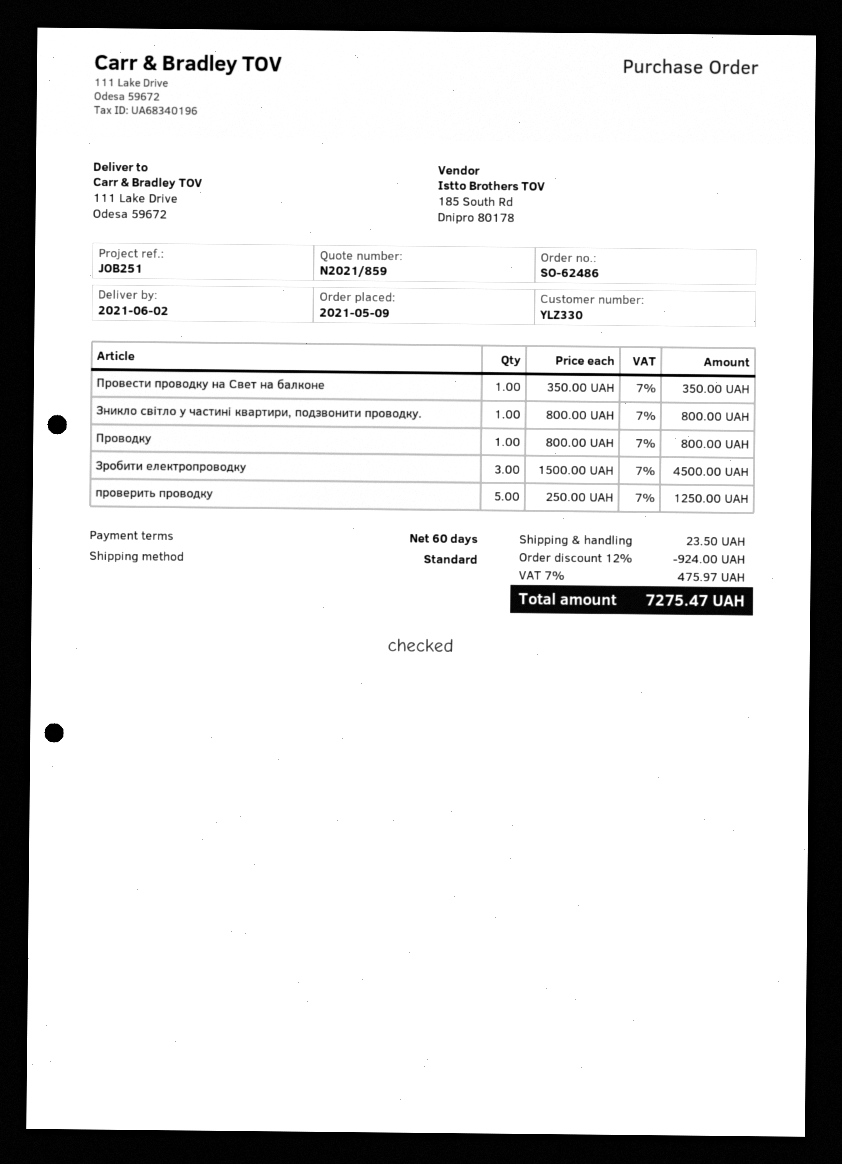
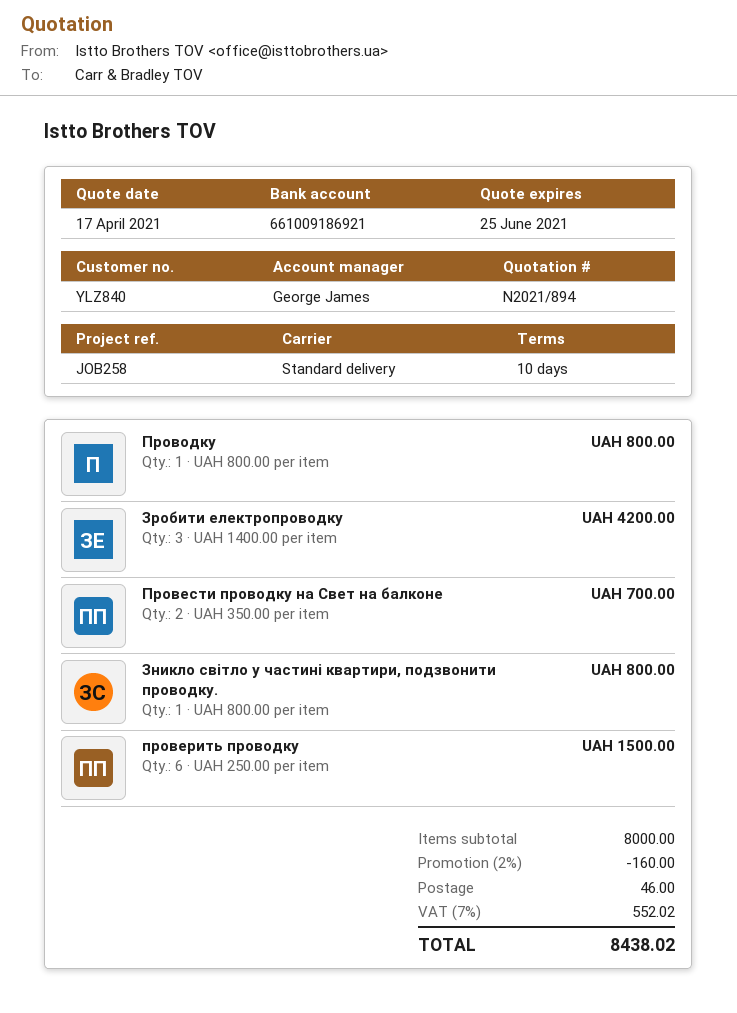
quote number: N2021/859 -> N2021/894
payment terms: 60 days -> 10 days
customer number: YLZ330 -> YLZ840
reference: JOB251 -> JOB258
Провести проводку на Свет на балконе: 1 x 350.00 = 350.00 -> 2 x 350.00 = 700.00
Зробити електропроводку: 3 x 1500.00 = 4500.00 -> 3 x 1400.00 = 4200.00
проверить проводку: 5 x 250.00 = 1250.00 -> 6 x 250.00 = 1500.00
discount: 12% = 924.00 -> 2% = 160.00
shipping: 23.50 -> 46.00
tax: 7% = 475.97 -> 7% = 552.02
total: 7275.47 -> 8438.02

